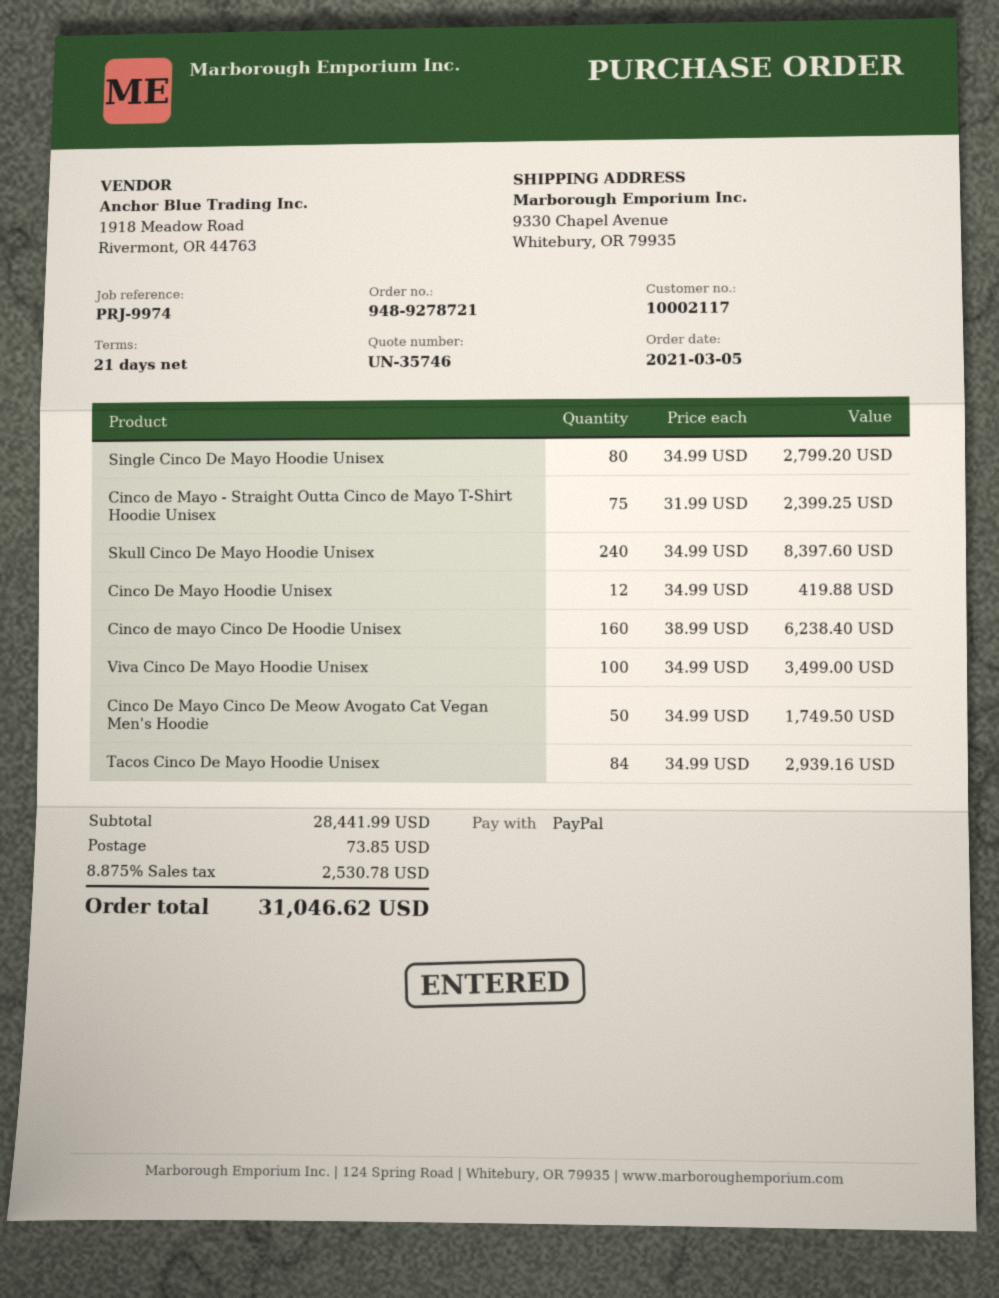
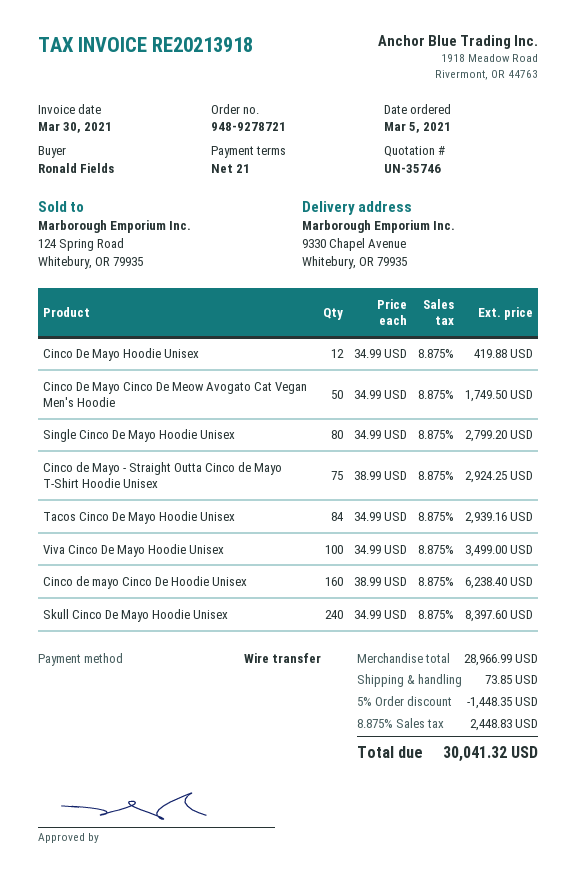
payment method: PayPal -> bank transfer
Cinco de Mayo - Straight Outta Cinco de Mayo T-Shirt Hoodie Unisex: 75 x 31.99 = 2399.25 -> 75 x 38.99 = 2924.25
subtotal: 28441.99 -> 28966.99
discount: none -> 5% = 1448.35
tax: 8.875% = 2530.78 -> 8.875% = 2448.83
total: 31046.62 -> 30041.32

